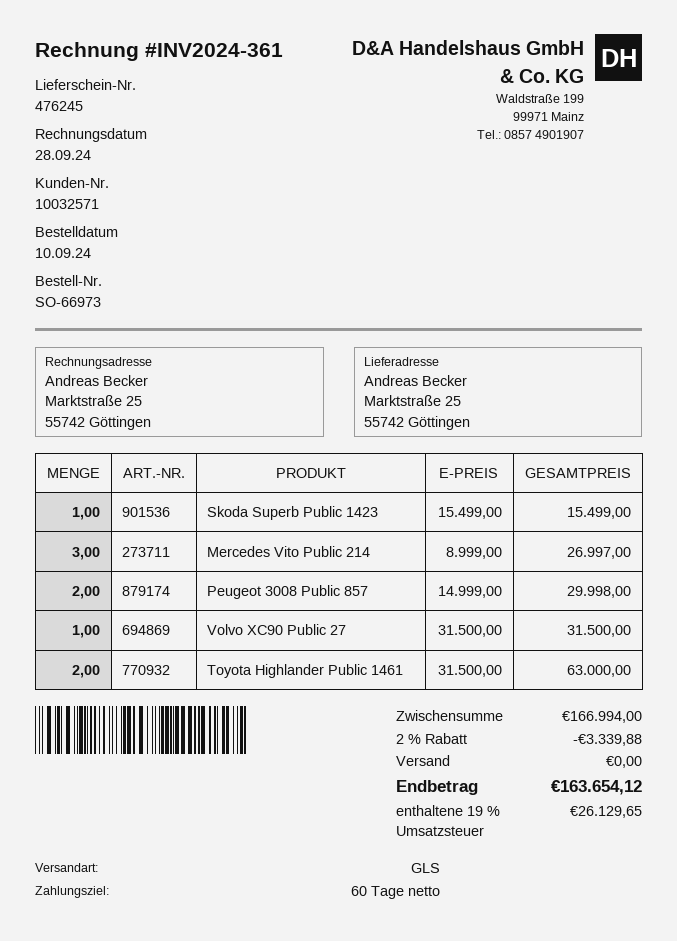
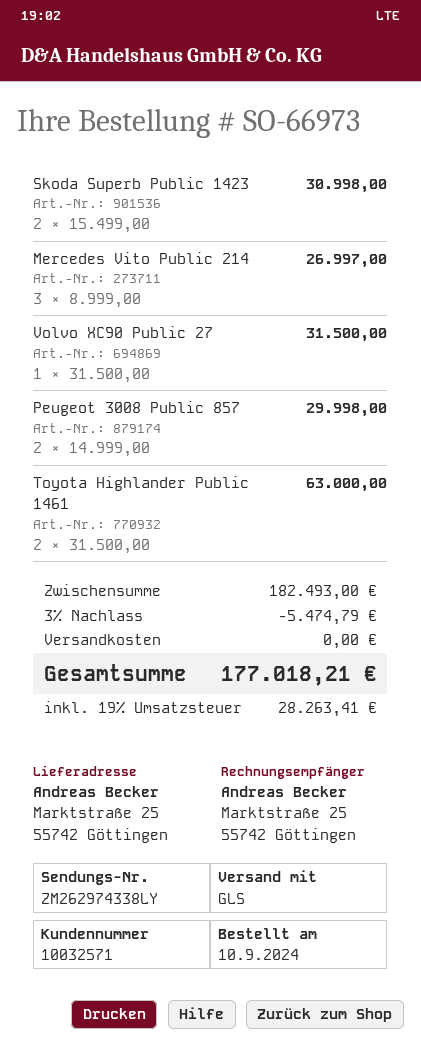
Skoda Superb Public 1423: 1 x 15499.00 = 15499.00 -> 2 x 15499.00 = 30998.00
subtotal: 166994.00 -> 182493.00
discount: 2% = 3339.88 -> 3% = 5474.79
tax: 19% = 26129.65 -> 19% = 28263.41
total: 163654.12 -> 177018.21

